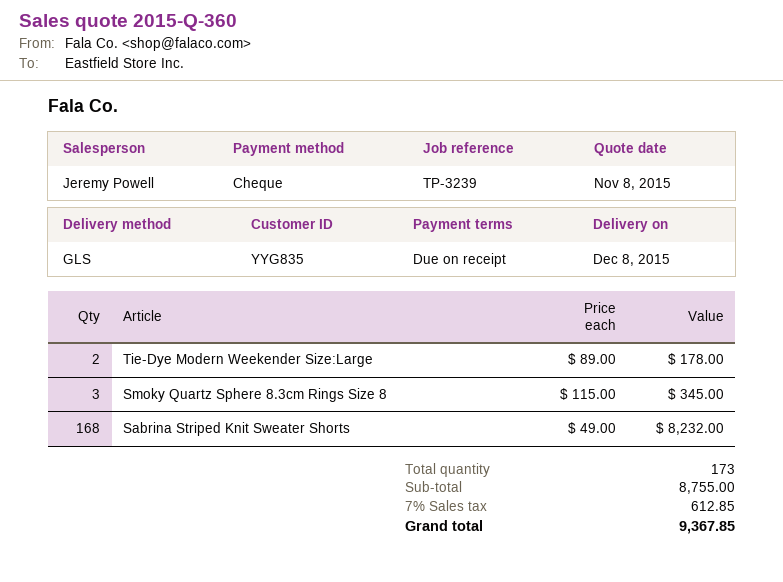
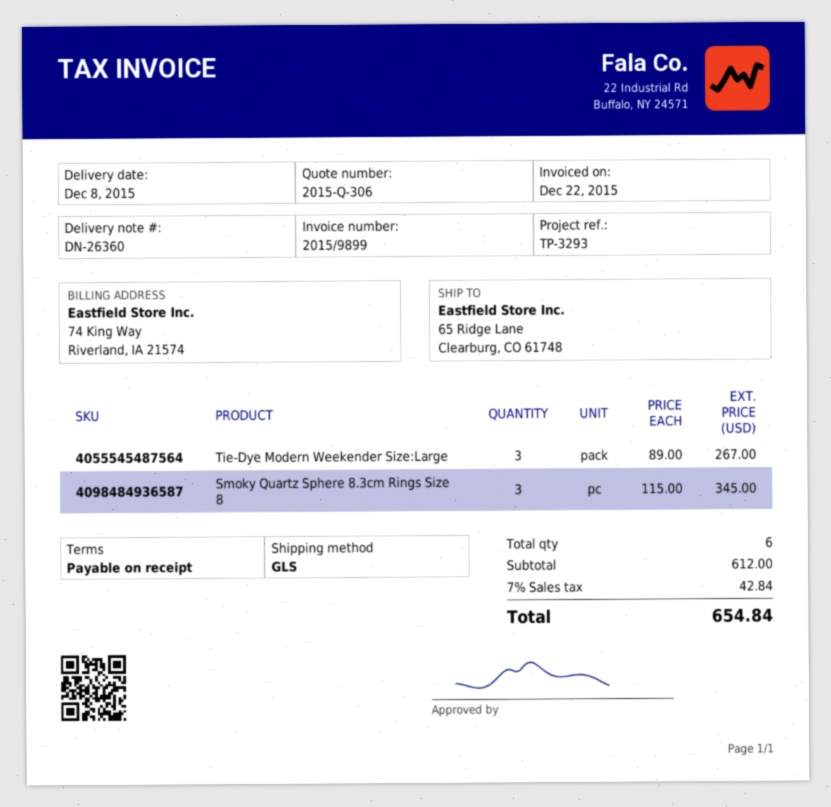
quote number: 2015-Q-360 -> 2015-Q-306
reference: TP-3239 -> TP-3293
Tie-Dye Modern Weekender Size:Large: 2 x 89.00 = 178.00 -> 3 x 89.00 = 267.00
Sabrina Striped Knit Sweater Shorts: 168 x 49.00 = 8232.00 -> none
total quantity: 173 -> 6
subtotal: 8755.00 -> 612.00
tax: 7% = 612.85 -> 7% = 42.84
total: 9367.85 -> 654.84

